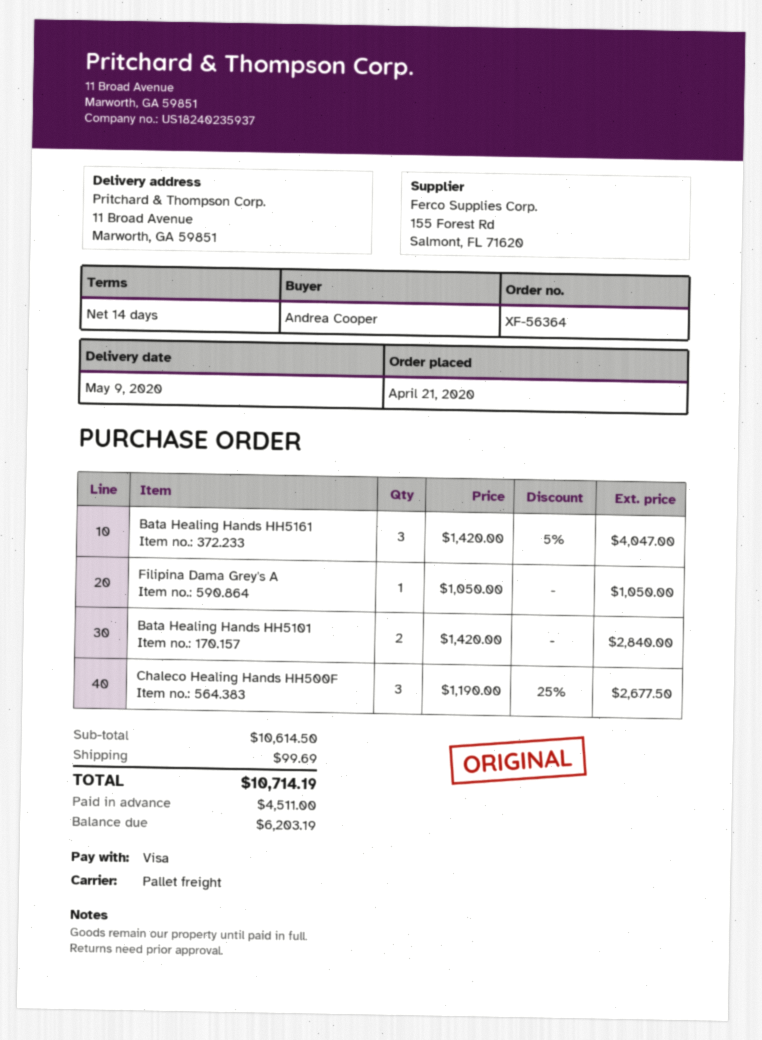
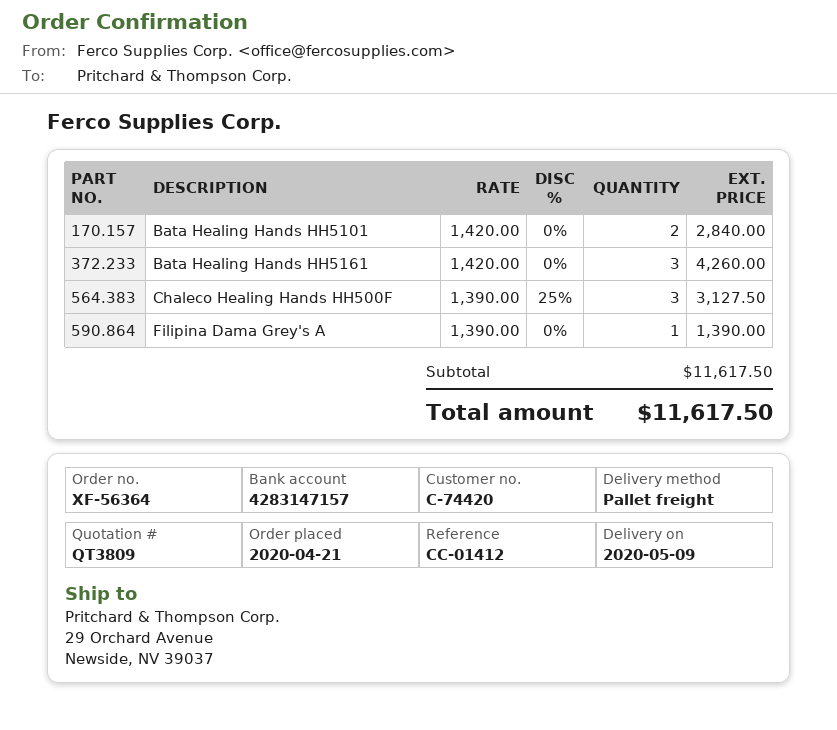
ship to: 11 Broad Avenue, Marworth, GA 59851 -> 29 Orchard Avenue, Newside, NV 39037
Bata Healing Hands HH5161: 3 x 1420.00 - 5% = 4047.00 -> 3 x 1420.00 = 4260.00
Filipina Dama Grey's A: 1 x 1050.00 = 1050.00 -> 1 x 1390.00 = 1390.00
Chaleco Healing Hands HH500F: 3 x 1190.00 - 25% = 2677.50 -> 3 x 1390.00 - 25% = 3127.50
subtotal: 10614.50 -> 11617.50
shipping: 99.69 -> none
total: 10714.19 -> 11617.50

